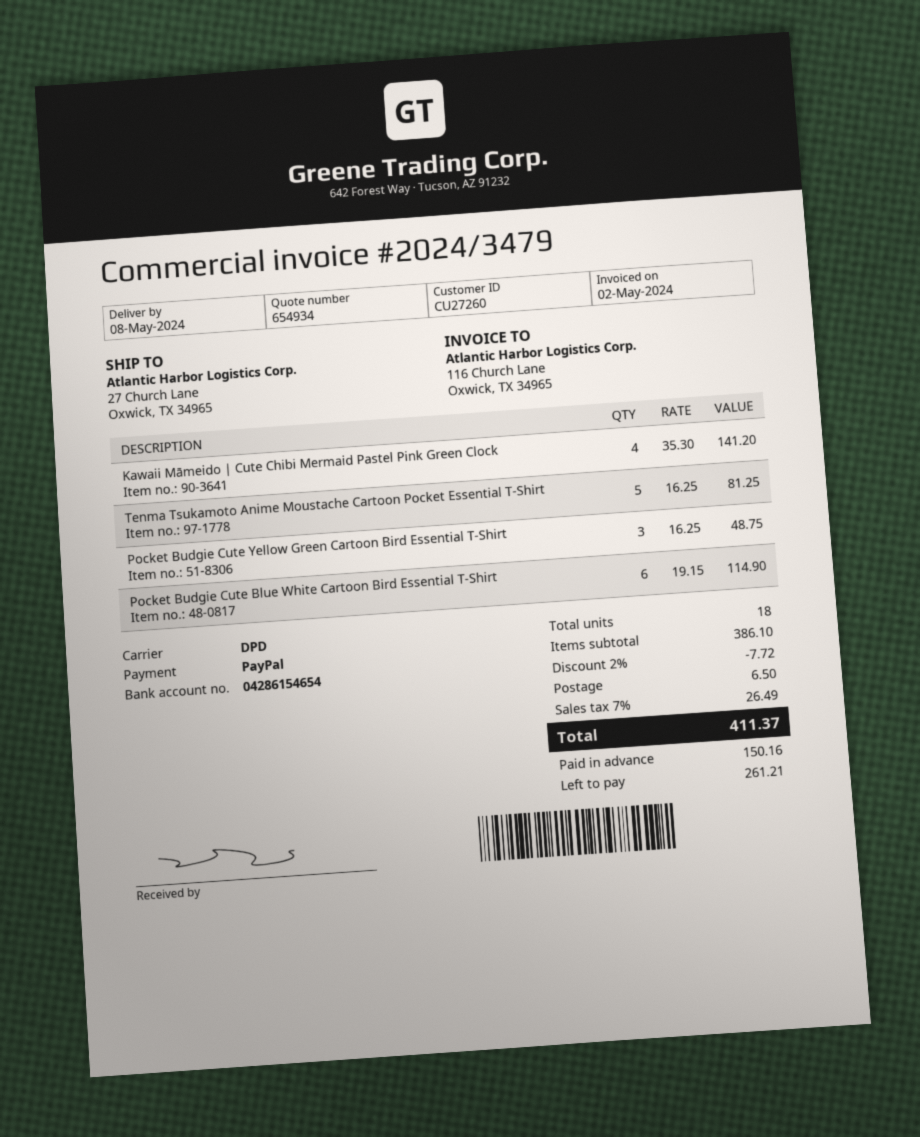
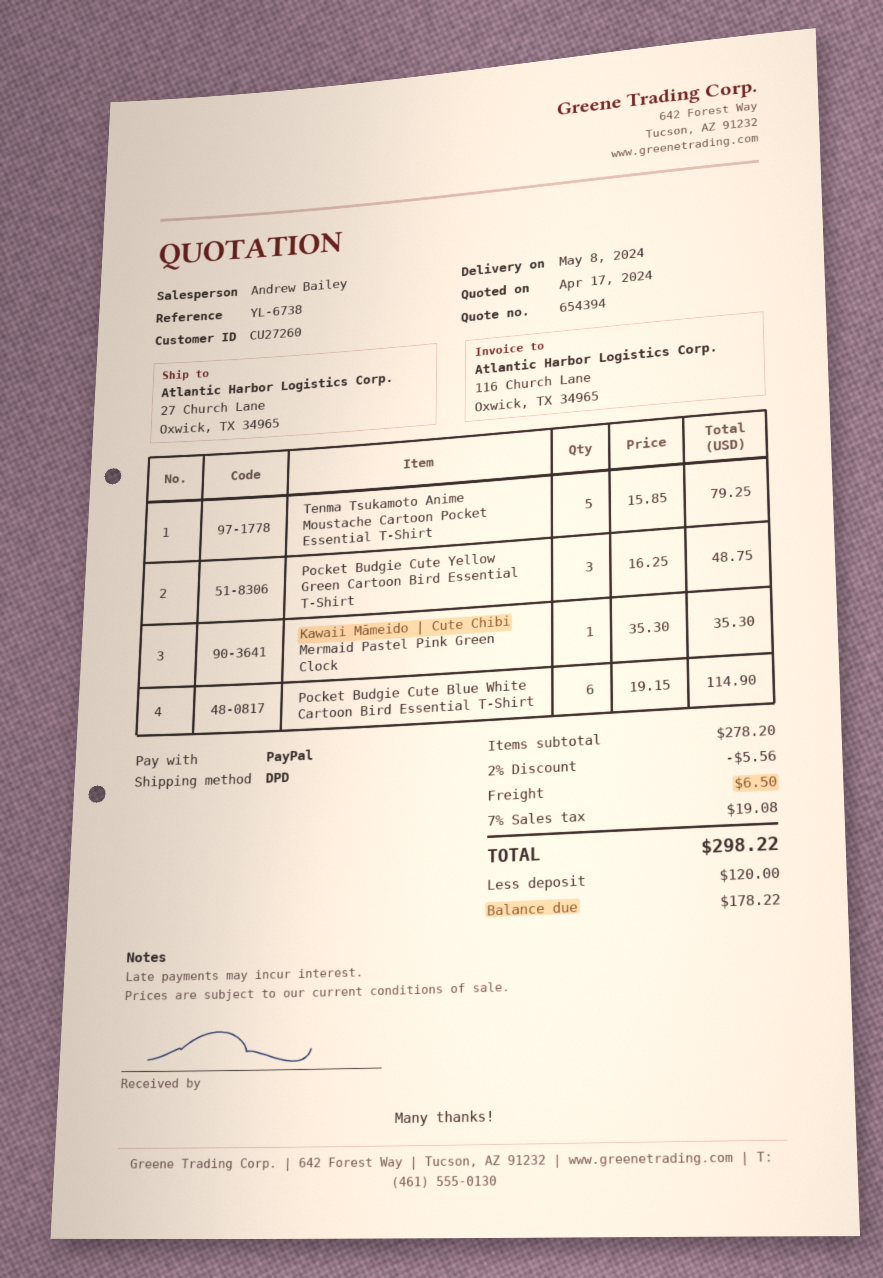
quote number: 654934 -> 654394
Kawaii Māmeido | Cute Chibi Mermaid Pastel Pink Green Clock: 4 x 35.30 = 141.20 -> 1 x 35.30 = 35.30
Tenma Tsukamoto Anime Moustache Cartoon Pocket Essential T-Shirt: 5 x 16.25 = 81.25 -> 5 x 15.85 = 79.25
subtotal: 386.10 -> 278.20
discount: 2% = 7.72 -> 2% = 5.56
tax: 7% = 26.49 -> 7% = 19.08
total: 411.37 -> 298.22
deposit: 150.16 -> 120.00
balance: 261.21 -> 178.22

